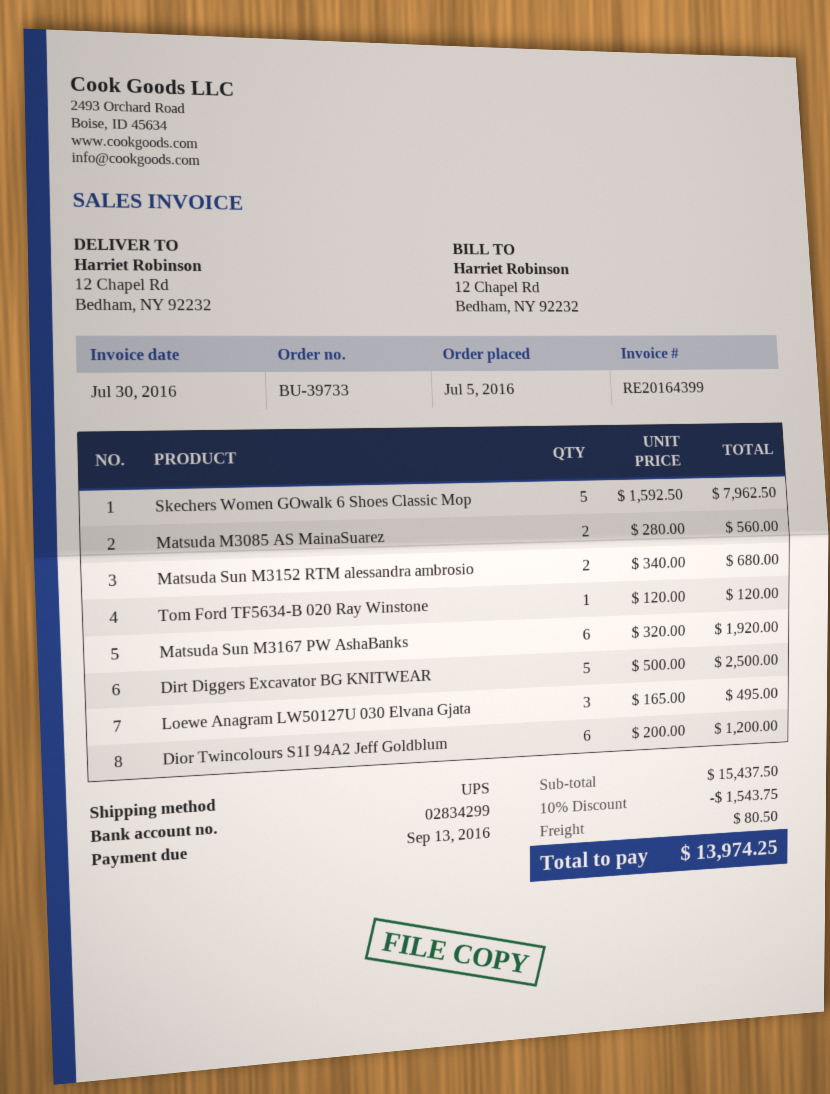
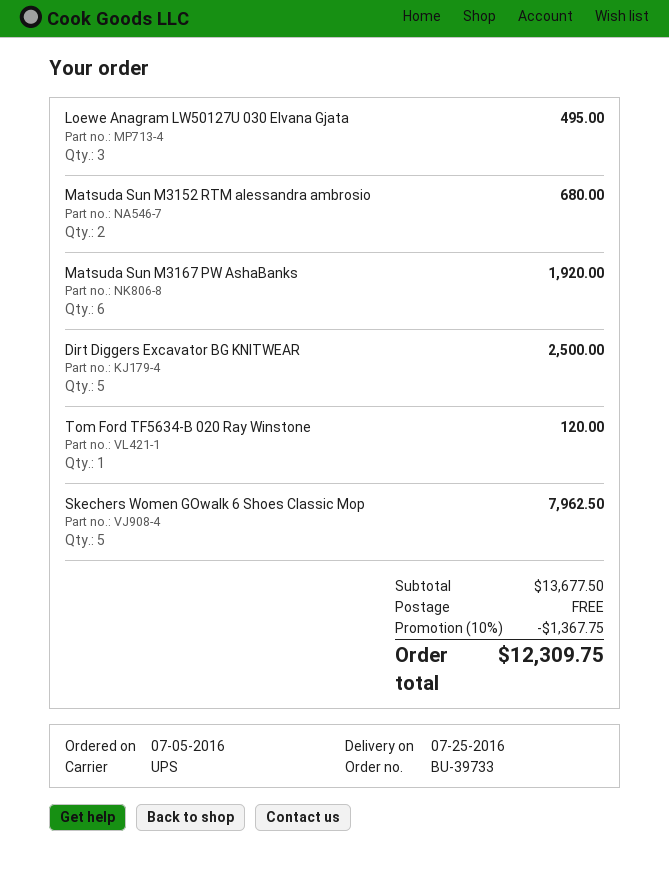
Matsuda M3085 AS MainaSuarez: 2 for 560.00 -> none
Dior Twincolours S1I 94A2 Jeff Goldblum: 6 for 1200.00 -> none
subtotal: 15437.50 -> 13677.50
discount: 10% = 1543.75 -> 10% = 1367.75
shipping: 80.50 -> 0.00
total: 13974.25 -> 12309.75

